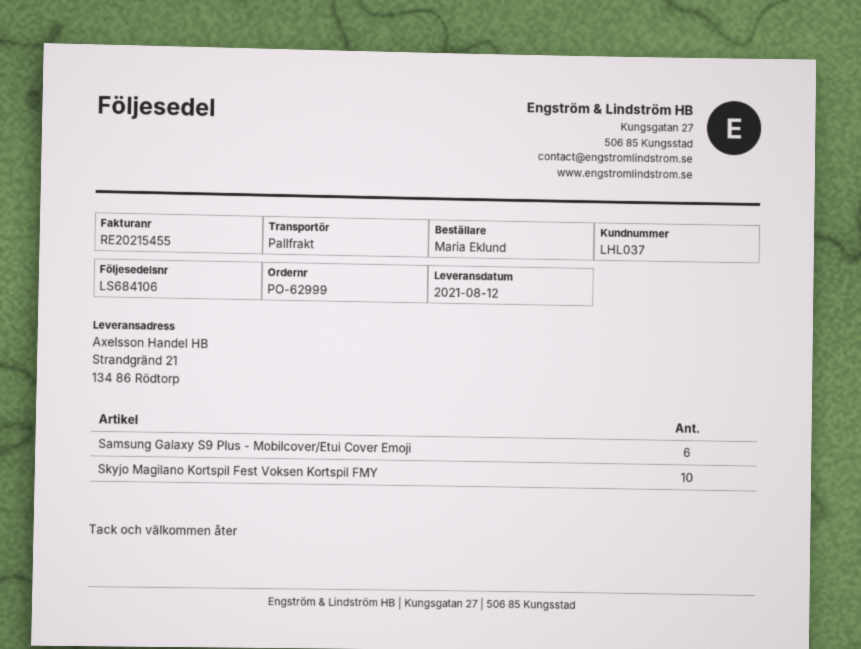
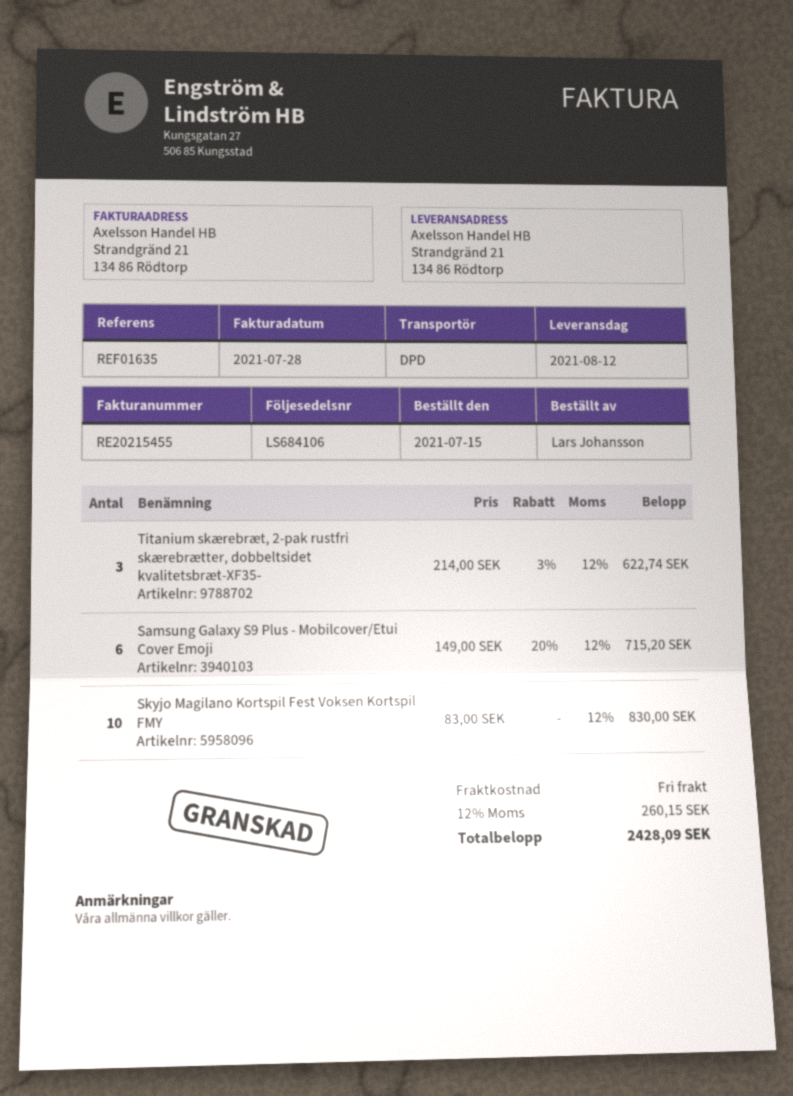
ordered by: Maria Eklund -> Lars Johansson
shipping method: pallet freight -> DPD
Titanium skærebræt, 2-pak rustfri skærebrætter, dobbeltsidet kvalitetsbræt-XF35-: none -> 3

